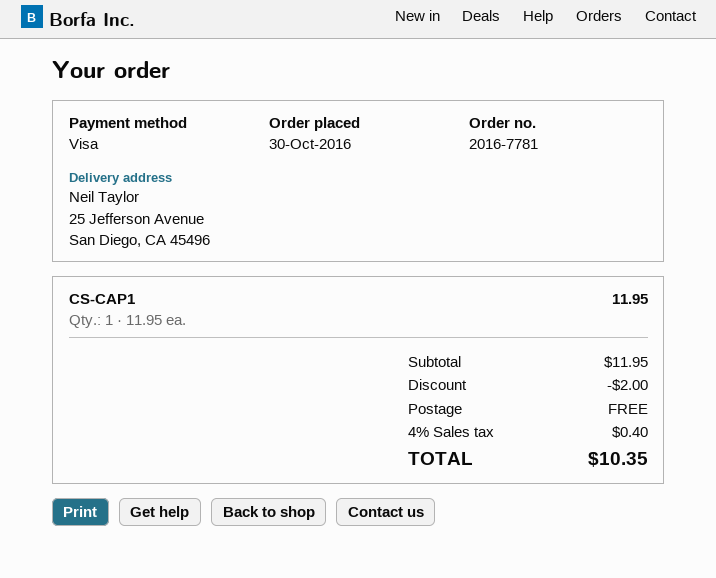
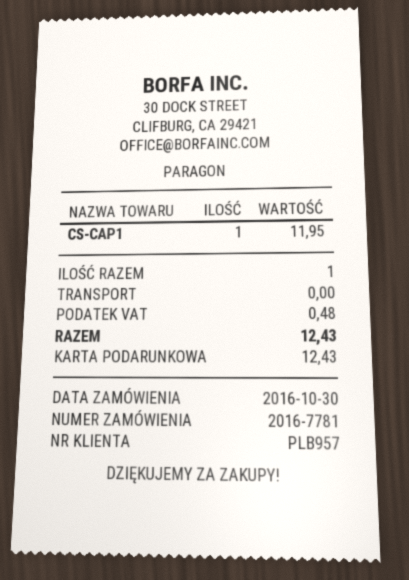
payment method: Visa -> gift card
discount: 2.00 -> none
tax: 0.40 -> 0.48
total: 10.35 -> 12.43

